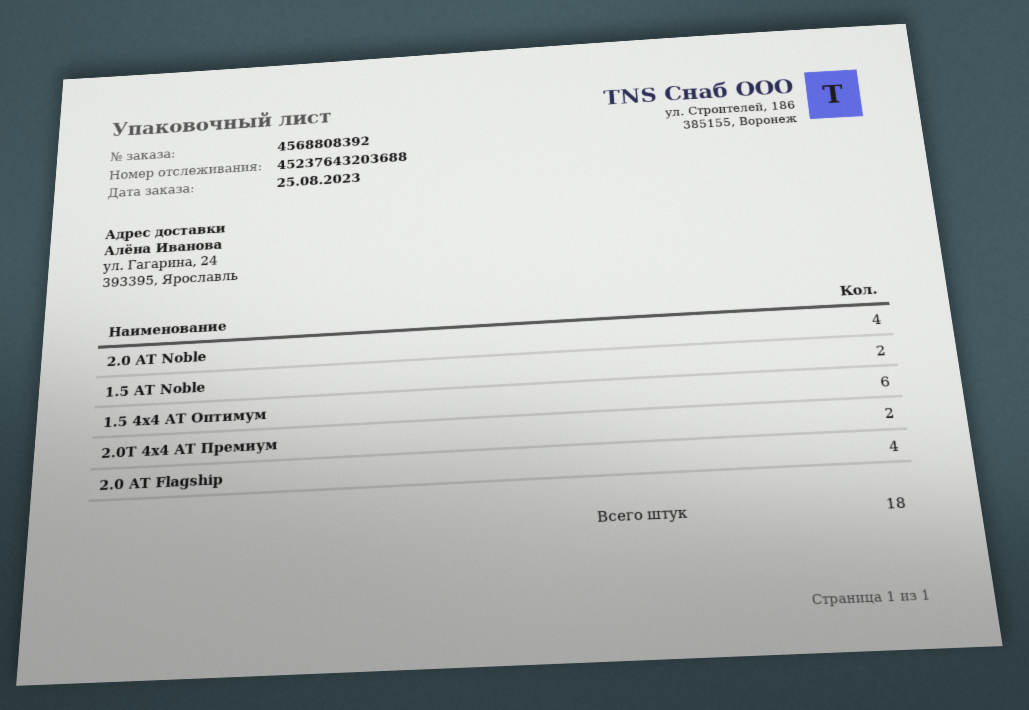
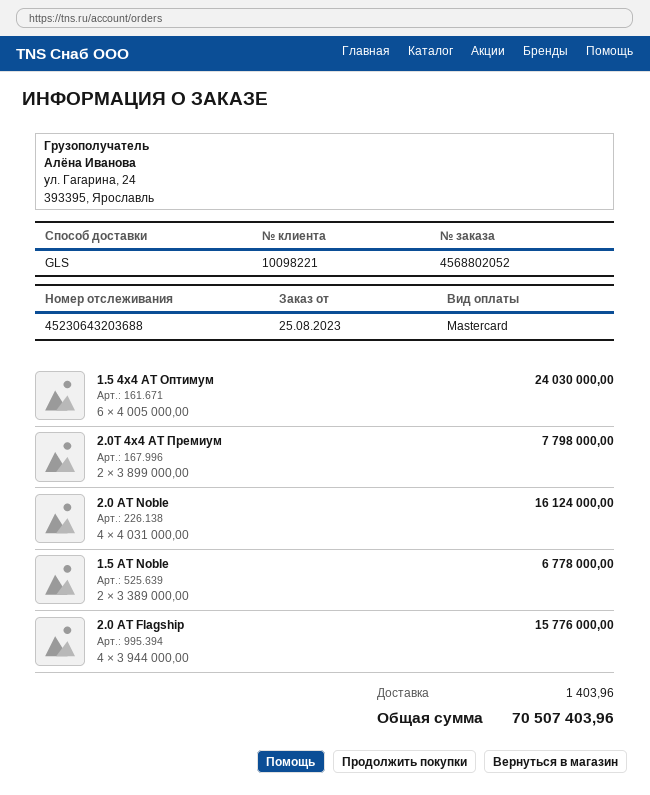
order number: 4568808392 -> 4568802052
tracking number: 45237643203688 -> 45230643203688

